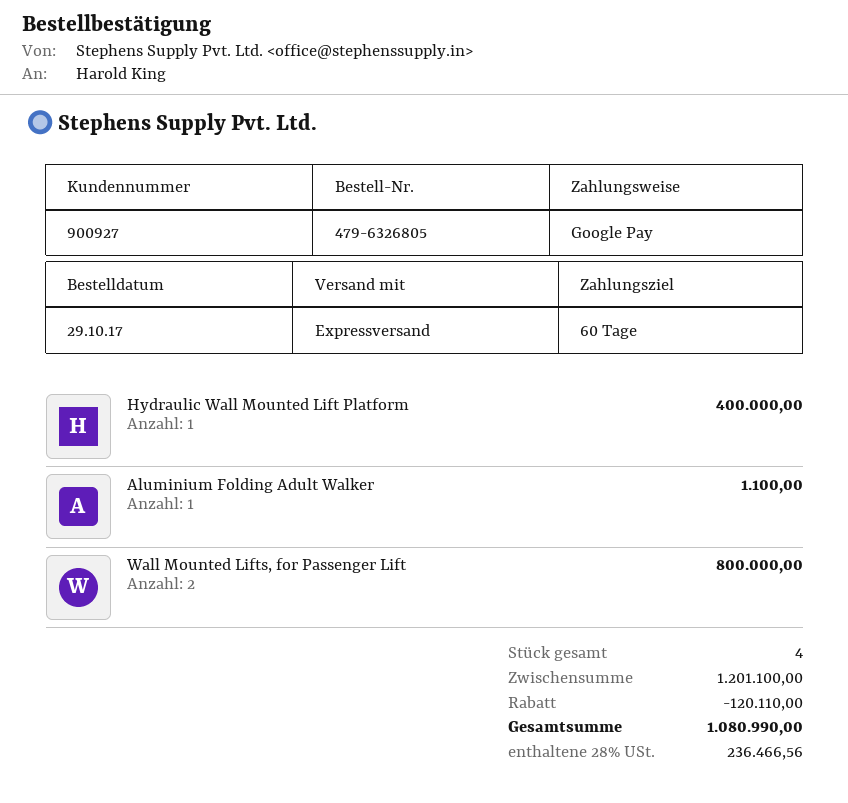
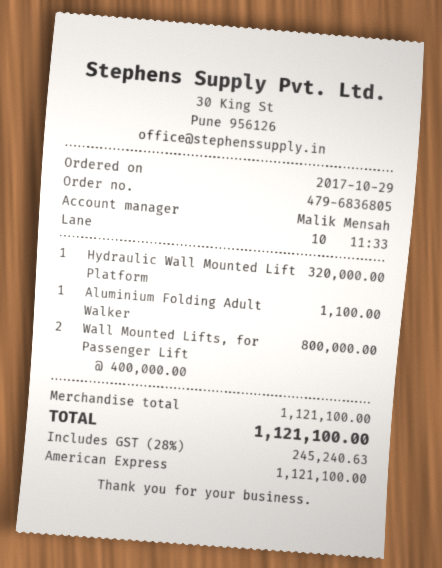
order number: 479-6326805 -> 479-6836805
payment method: Google Pay -> American Express
Hydraulic Wall Mounted Lift Platform: 1 for 400000.00 -> 1 for 320000.00
subtotal: 1201100.00 -> 1121100.00
discount: 120110.00 -> none
tax: 28% = 236466.56 -> 28% = 245240.63
total: 1080990.00 -> 1121100.00

